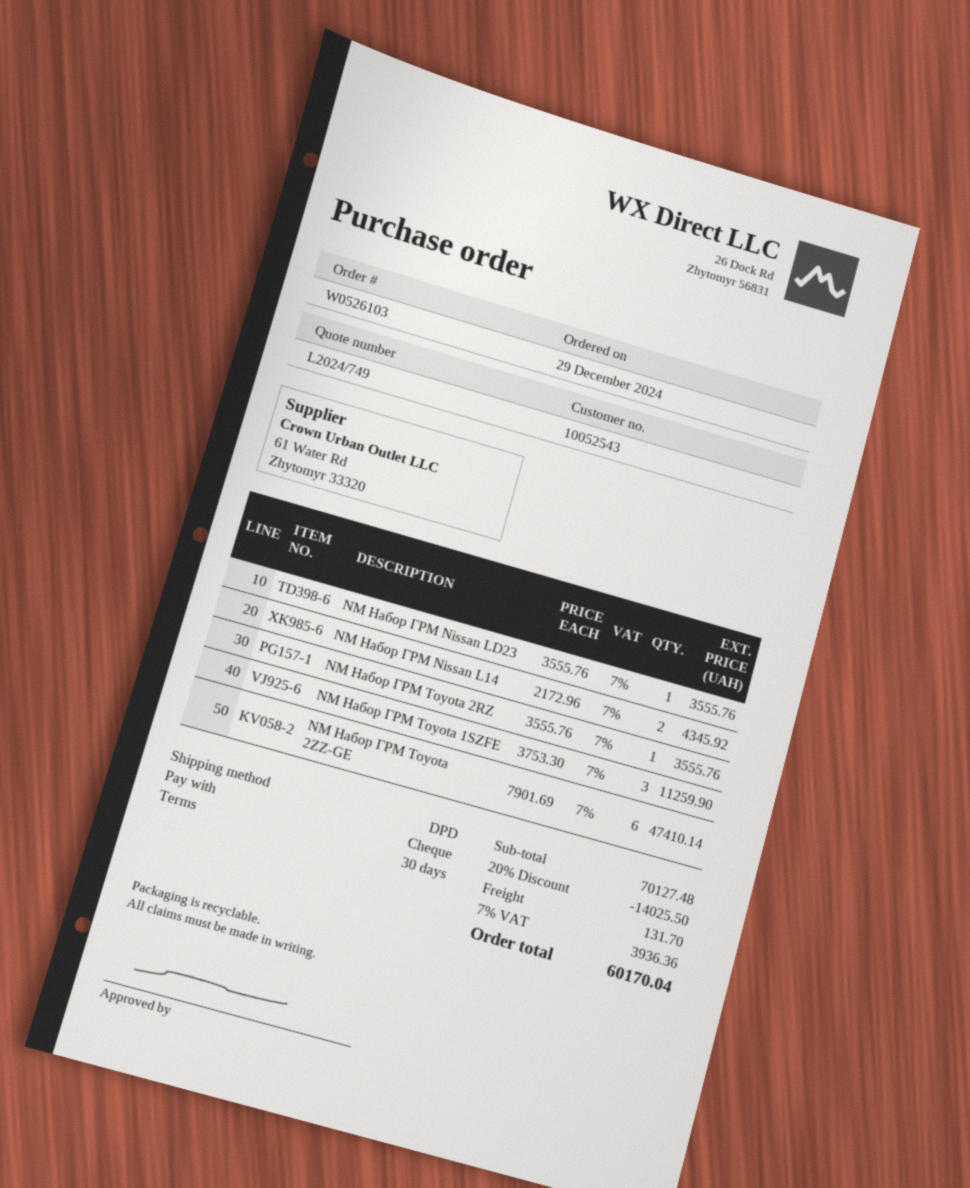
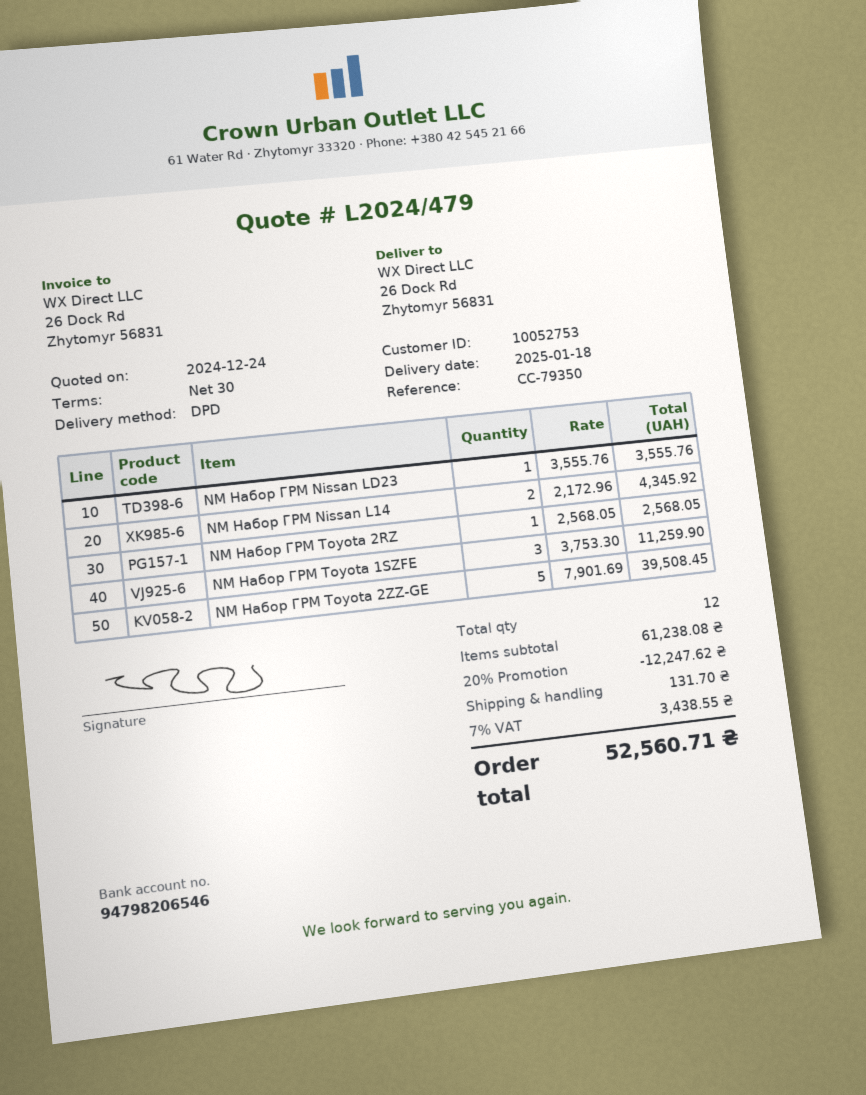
quote number: L2024/749 -> L2024/479
customer number: 10052543 -> 10052753
NM Набор ГРМ Toyota 2RZ: 1 x 3555.76 = 3555.76 -> 1 x 2568.05 = 2568.05
NM Набор ГРМ Toyota 2ZZ-GE: 6 x 7901.69 = 47410.14 -> 5 x 7901.69 = 39508.45
subtotal: 70127.48 -> 61238.08
discount: 20% = 14025.50 -> 20% = 12247.62
tax: 7% = 3936.36 -> 7% = 3438.55
total: 60170.04 -> 52560.71

